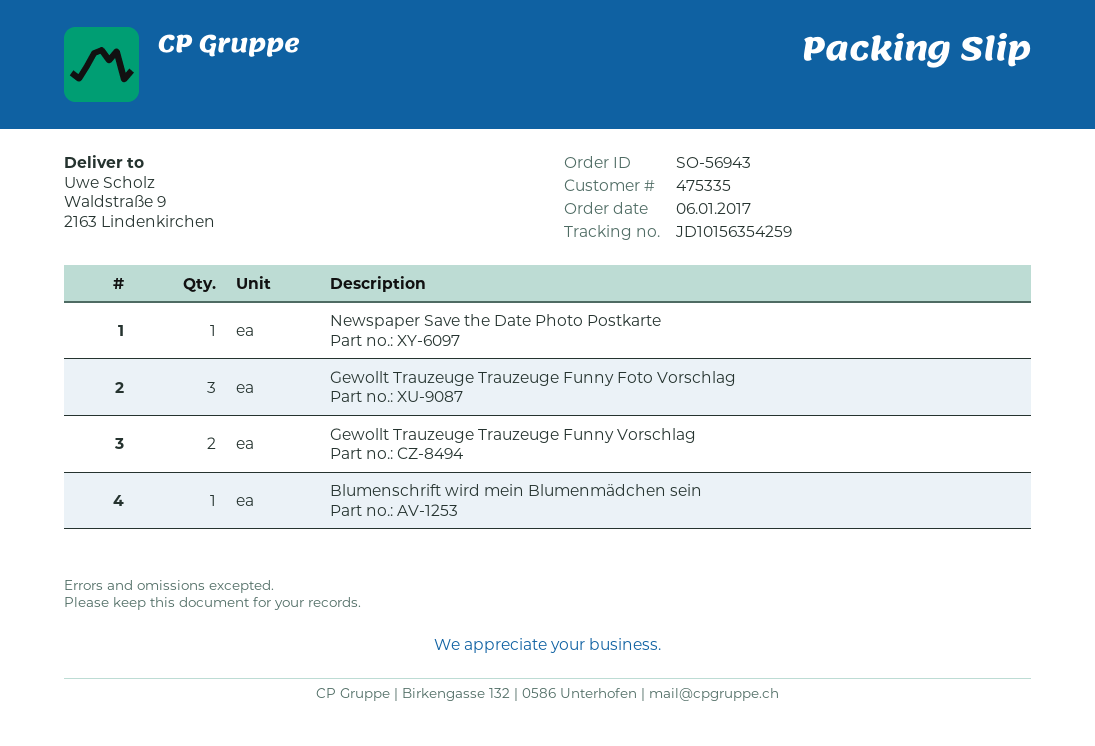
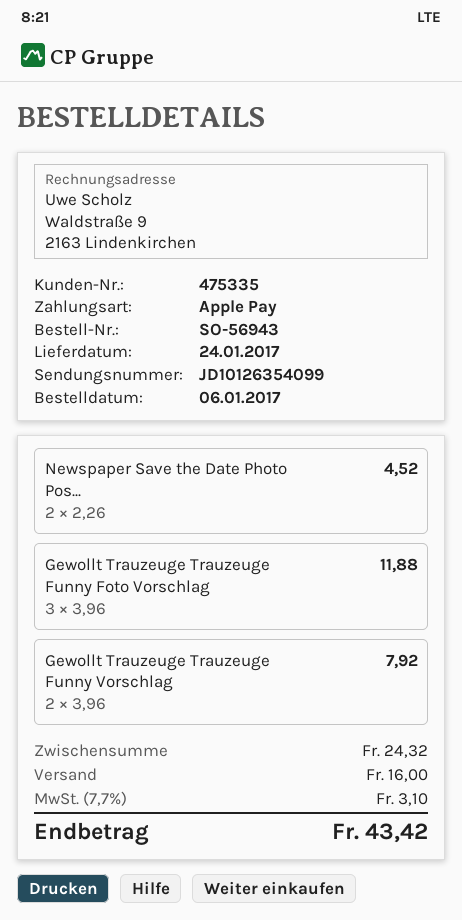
tracking number: JD10156354259 -> JD10126354099
Newspaper Save the Date Photo Postkarte: 1 -> 2
Blumenschrift wird mein Blumenmädchen sein: 1 -> none

